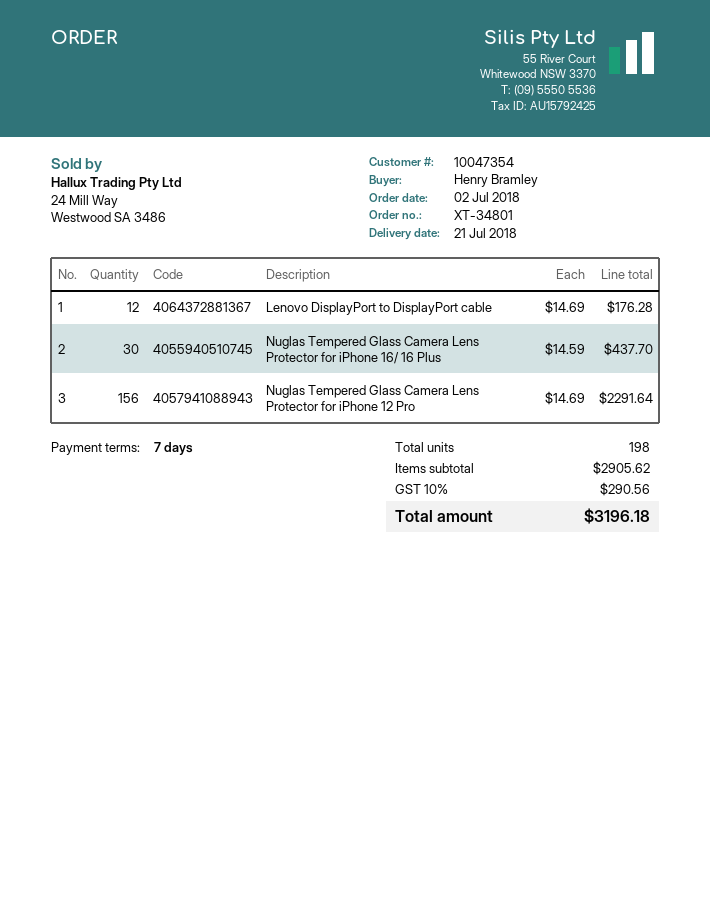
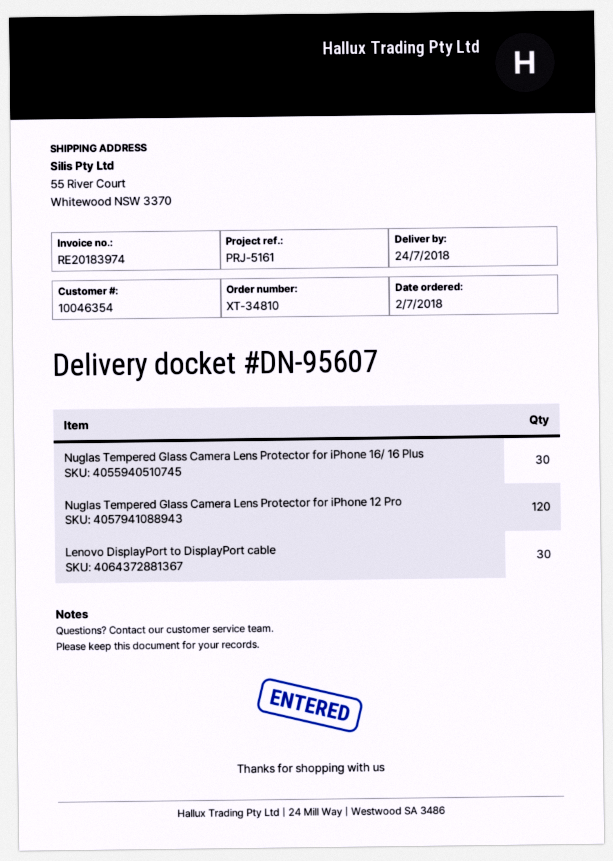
order number: XT-34801 -> XT-34810
delivery date: 2018-07-21 -> 2018-07-24
customer number: 10047354 -> 10046354
Lenovo DisplayPort to DisplayPort cable: 12 -> 30
Nuglas Tempered Glass Camera Lens Protector for iPhone 12 Pro: 156 -> 120

